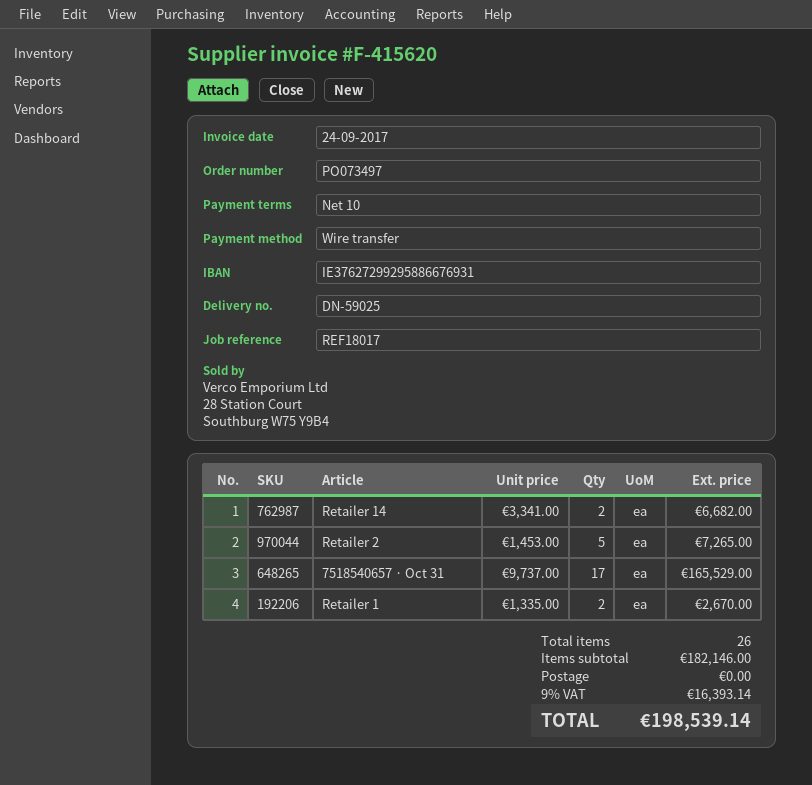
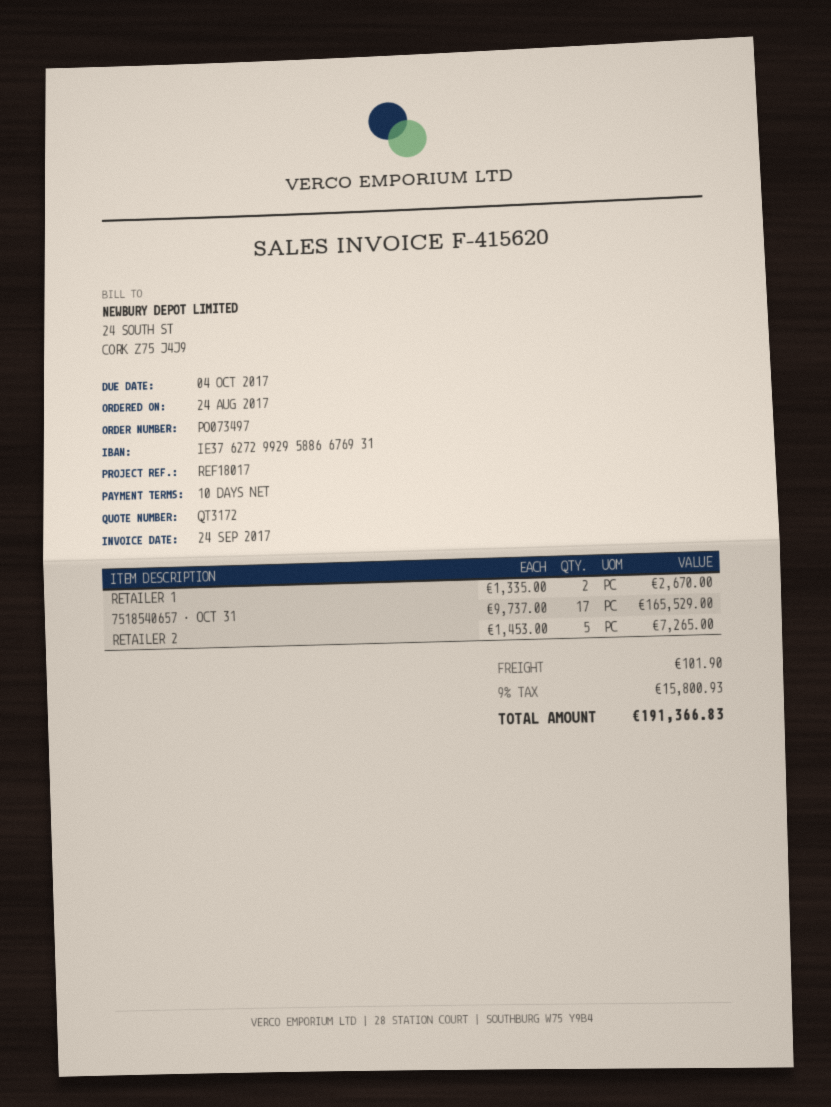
Retailer 14: 2 x 3341.00 = 6682.00 -> none
shipping: 0.00 -> 101.90
tax: 9% = 16393.14 -> 9% = 15800.93
total: 198539.14 -> 191366.83

